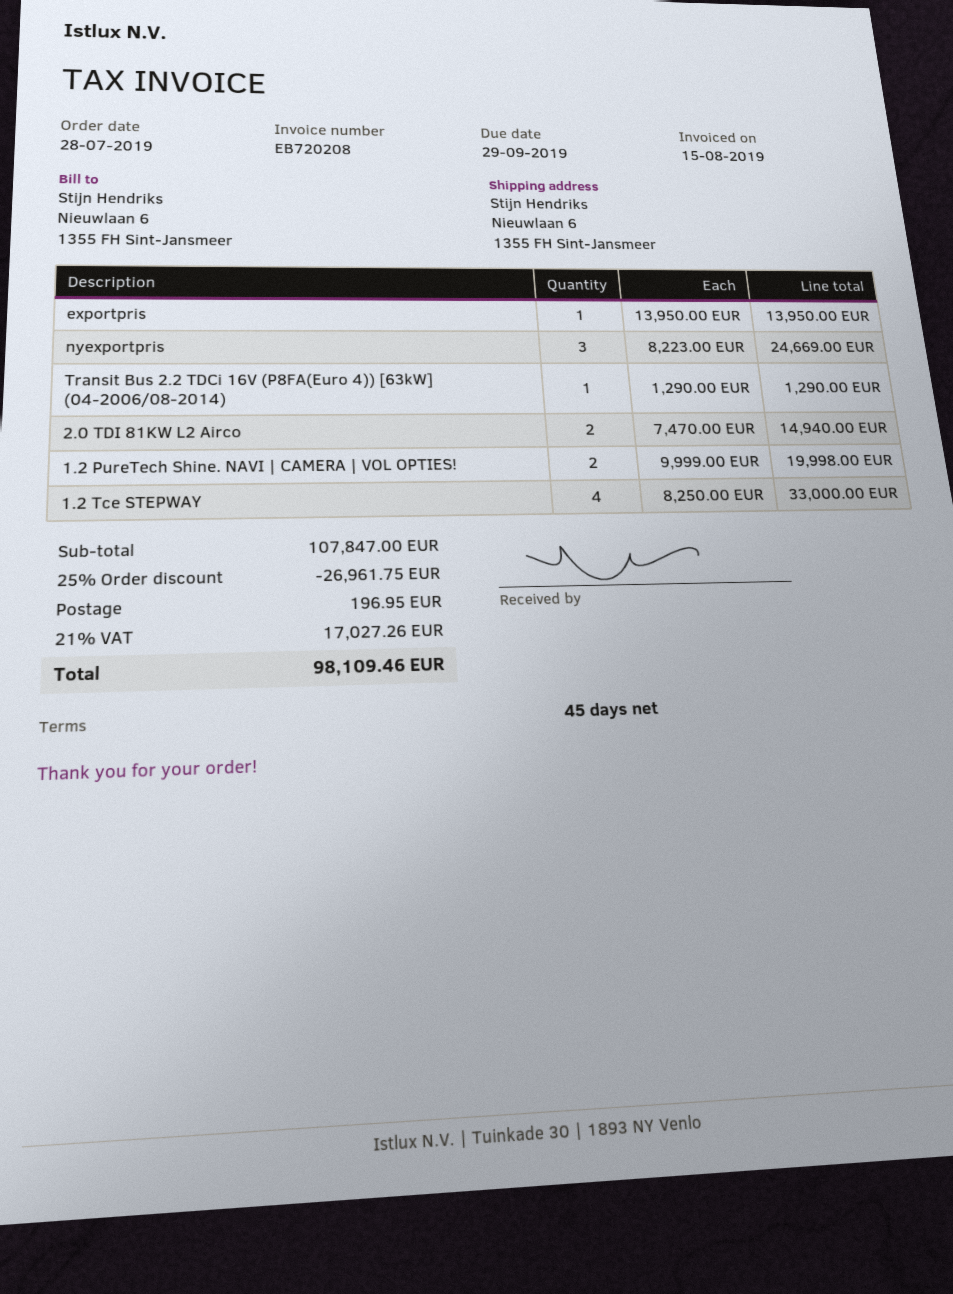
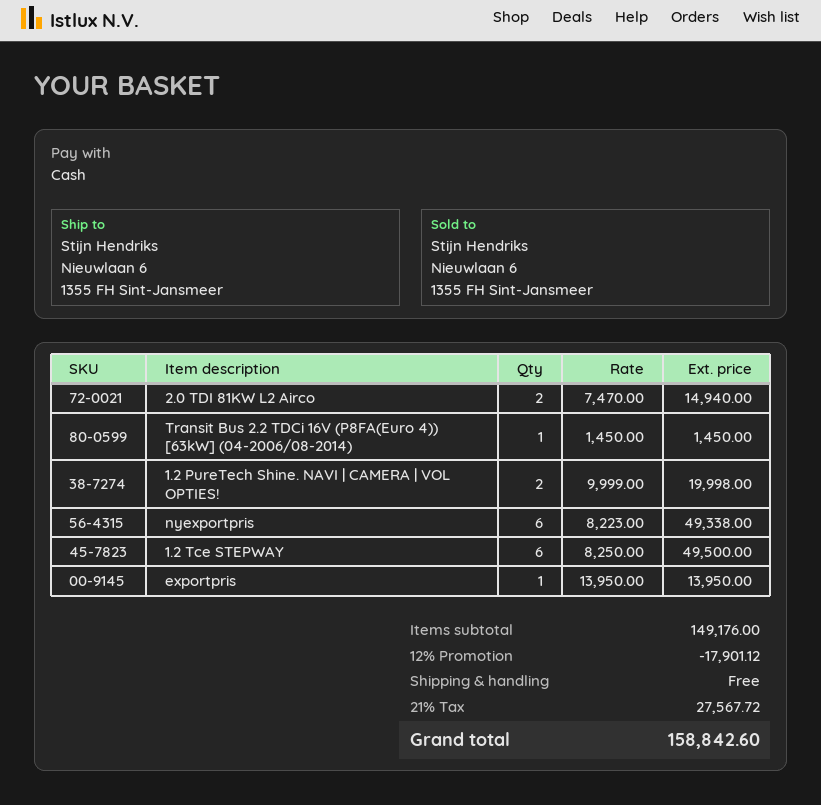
nyexportpris: 3 x 8223.00 = 24669.00 -> 6 x 8223.00 = 49338.00
Transit Bus 2.2 TDCi 16V (P8FA(Euro 4)) [63kW] (04-2006/08-2014): 1 x 1290.00 = 1290.00 -> 1 x 1450.00 = 1450.00
1.2 Tce STEPWAY: 4 x 8250.00 = 33000.00 -> 6 x 8250.00 = 49500.00
subtotal: 107847.00 -> 149176.00
discount: 25% = 26961.75 -> 12% = 17901.12
shipping: 196.95 -> 0.00
tax: 21% = 17027.26 -> 21% = 27567.72
total: 98109.46 -> 158842.60

